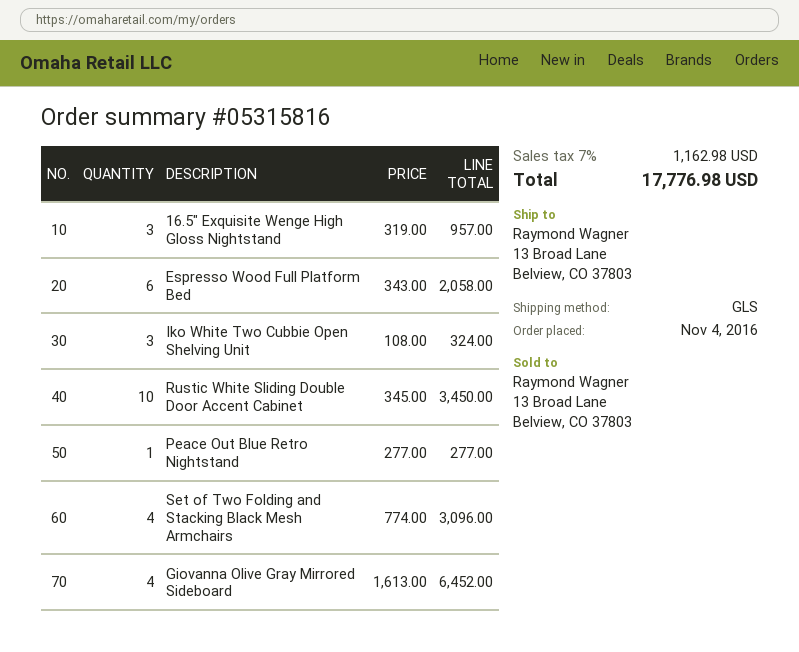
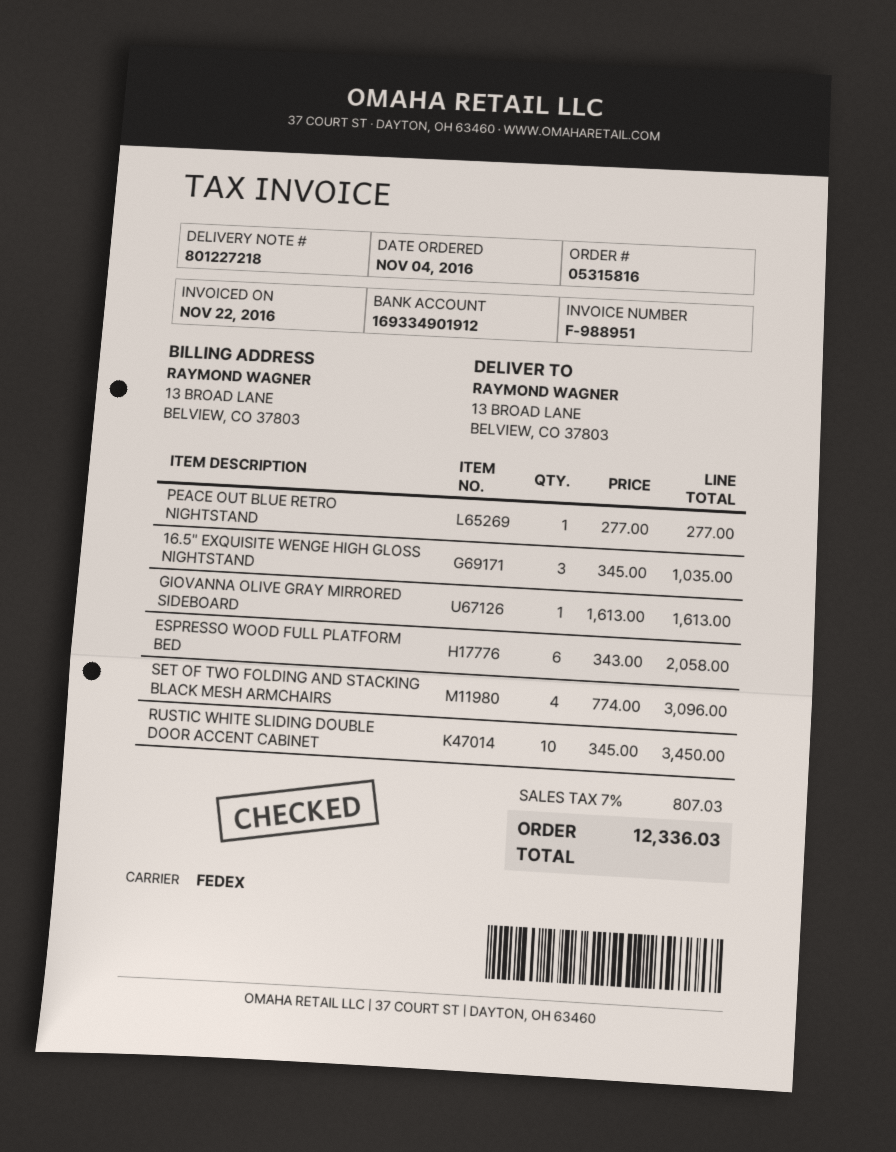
shipping method: GLS -> FedEx
16.5" Exquisite Wenge High Gloss Nightstand: 3 x 319.00 = 957.00 -> 3 x 345.00 = 1035.00
Iko White Two Cubbie Open Shelving Unit: 3 x 108.00 = 324.00 -> none
Giovanna Olive Gray Mirrored Sideboard: 4 x 1613.00 = 6452.00 -> 1 x 1613.00 = 1613.00
tax: 7% = 1162.98 -> 7% = 807.03
total: 17776.98 -> 12336.03

